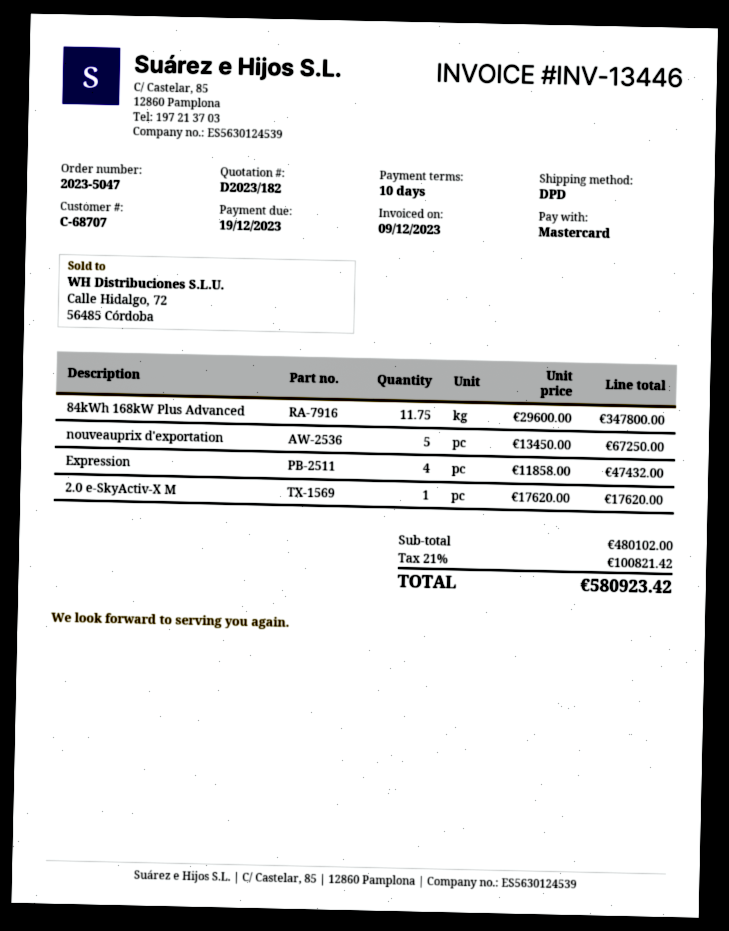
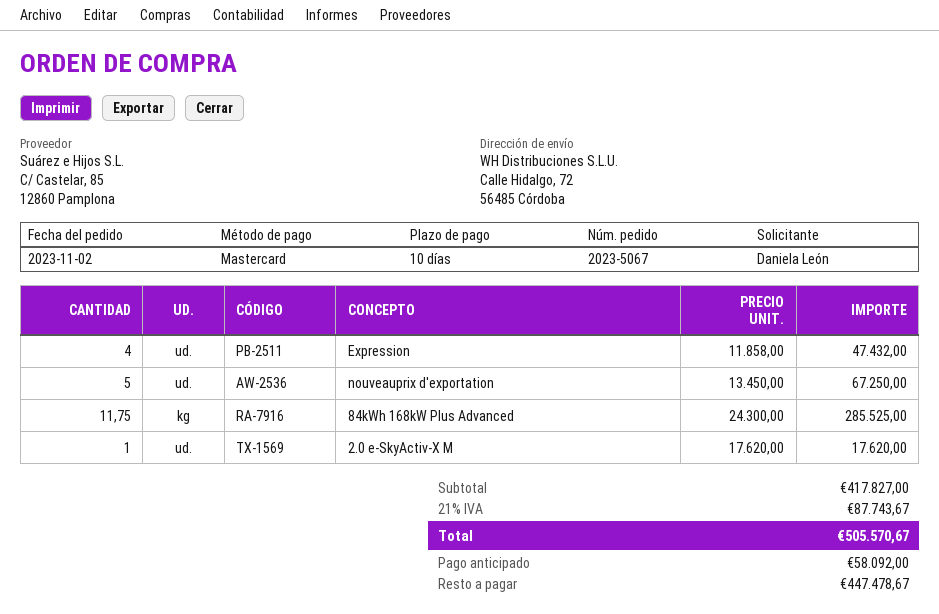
order number: 2023-5047 -> 2023-5067
84kWh 168kW Plus Advanced: 11.75 x 29600.00 = 347800.00 -> 11.75 x 24300.00 = 285525.00
subtotal: 480102.00 -> 417827.00
tax: 21% = 100821.42 -> 21% = 87743.67
total: 580923.42 -> 505570.67

